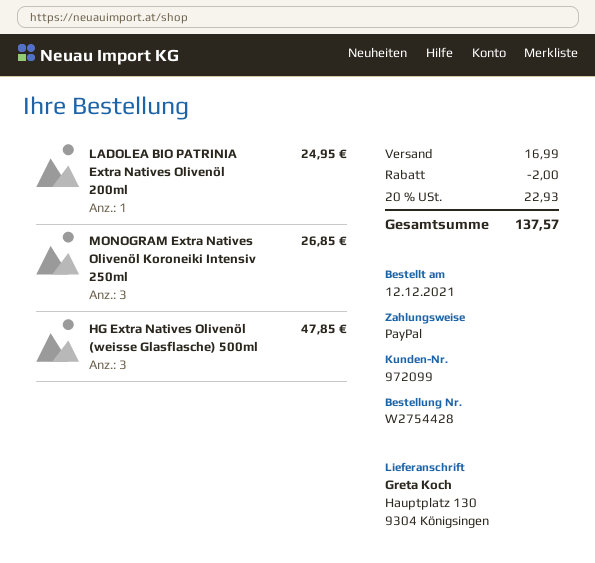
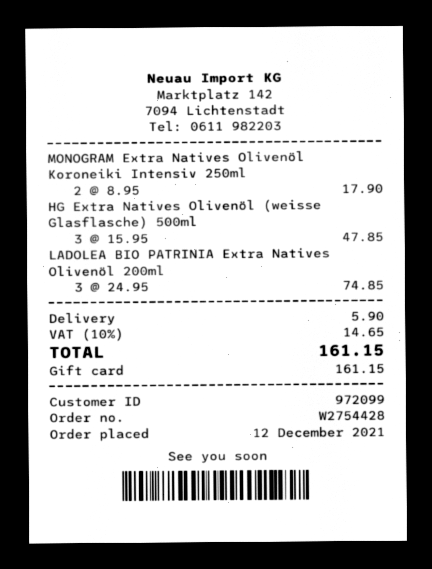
payment method: PayPal -> gift card
LADOLEA BIO PATRINIA Extra Natives Olivenöl 200ml: 1 for 24.95 -> 3 for 74.85
MONOGRAM Extra Natives Olivenöl Koroneiki Intensiv 250ml: 3 for 26.85 -> 2 for 17.90
discount: 2.00 -> none
shipping: 16.99 -> 5.90
tax: 20% = 22.93 -> 10% = 14.65
total: 137.57 -> 161.15

